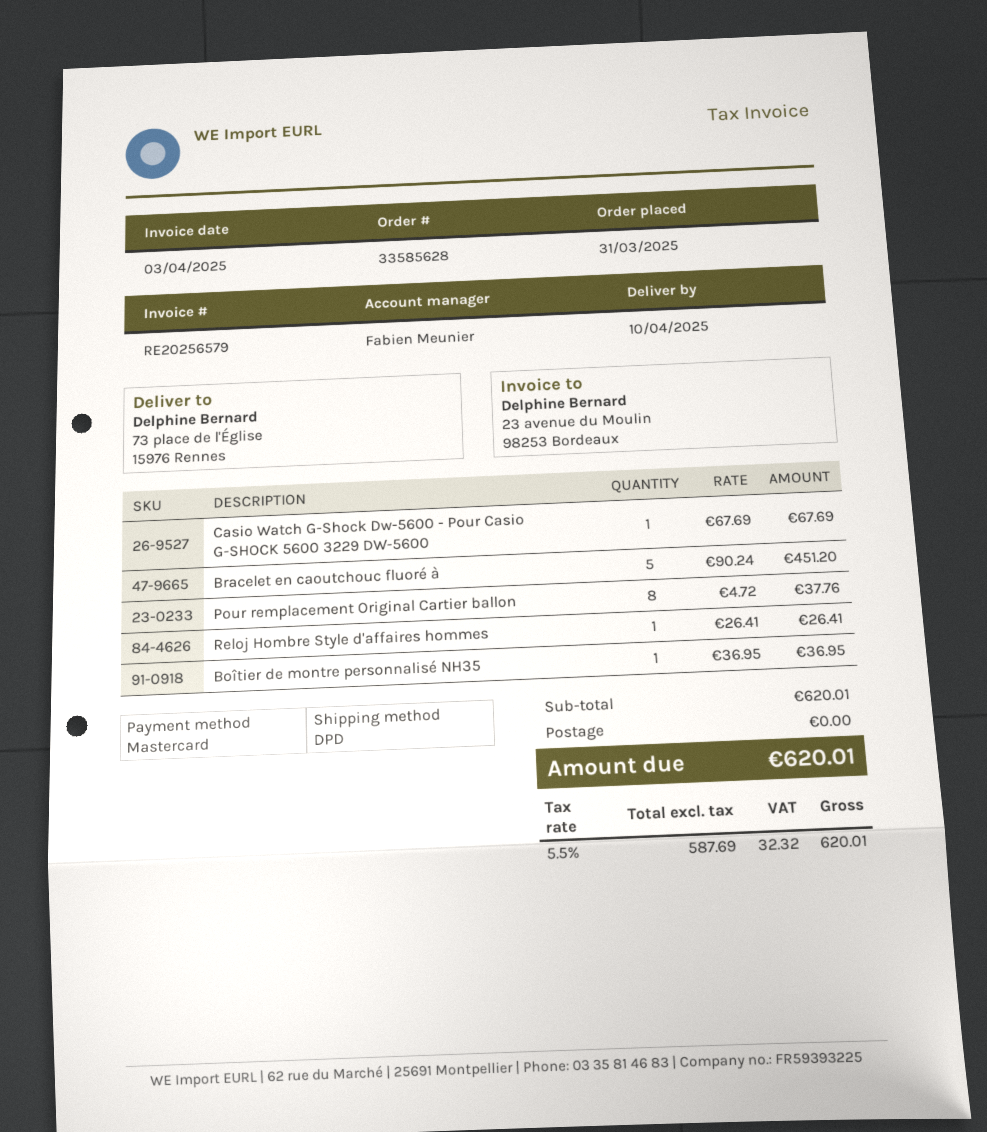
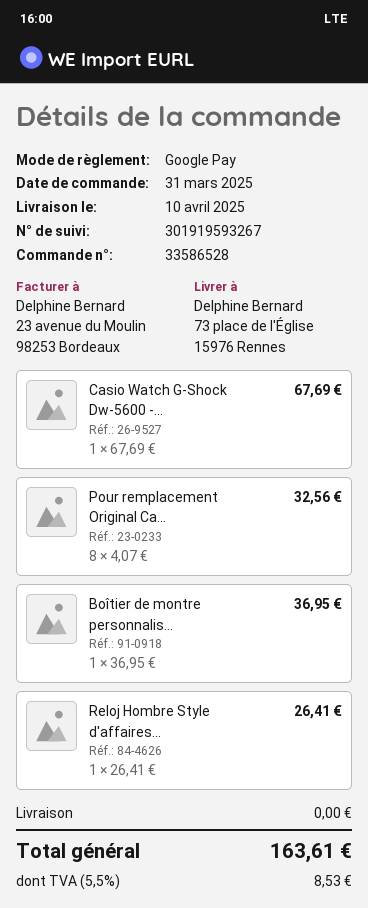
order number: 33585628 -> 33586528
payment method: Mastercard -> Google Pay
Bracelet en caoutchouc fluoré à: 5 x 90.24 = 451.20 -> none
Pour remplacement Original Cartier ballon: 8 x 4.72 = 37.76 -> 8 x 4.07 = 32.56
tax: 5.5% = 32.32 -> 5.5% = 8.53
total: 620.01 -> 163.61

